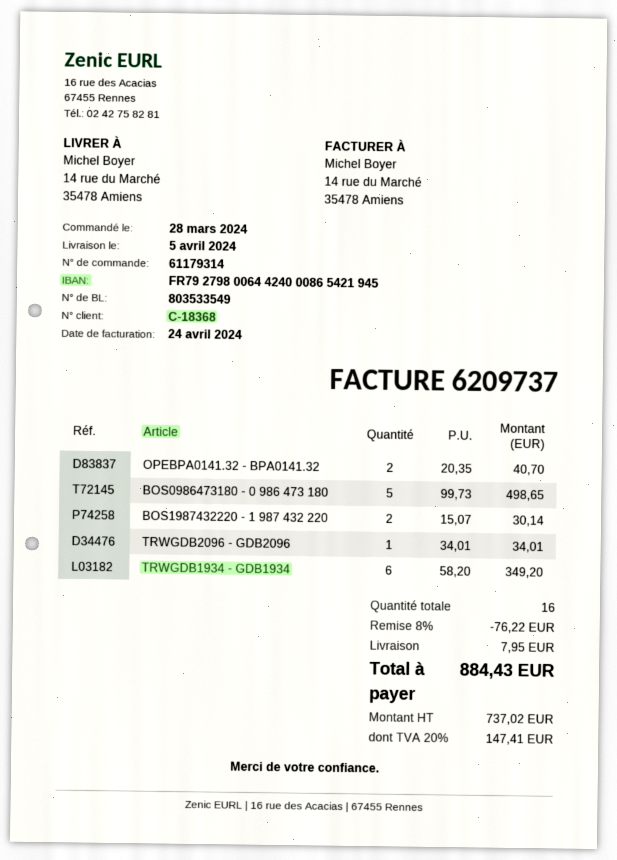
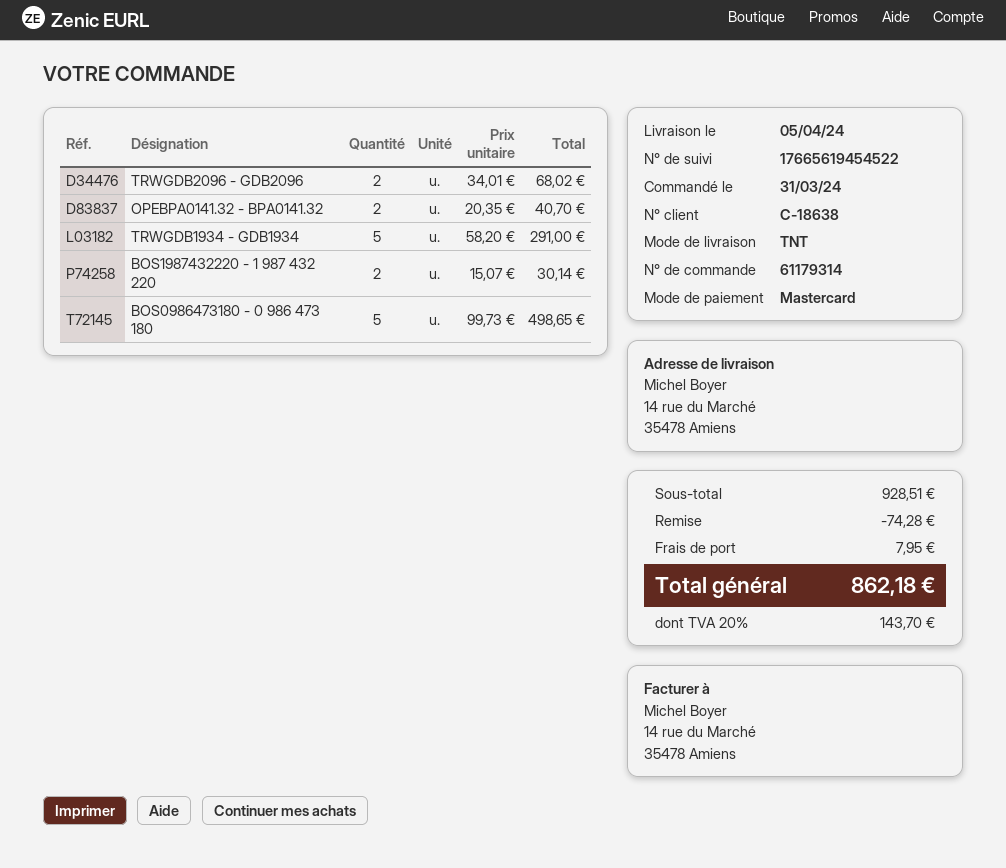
order date: 2024-03-28 -> 2024-03-31
customer number: C-18368 -> C-18638
TRWGDB2096 - GDB2096: 1 x 34.01 = 34.01 -> 2 x 34.01 = 68.02
TRWGDB1934 - GDB1934: 6 x 58.20 = 349.20 -> 5 x 58.20 = 291.00
discount: 76.22 -> 74.28
tax: 20% = 147.41 -> 20% = 143.70
total: 884.43 -> 862.18

